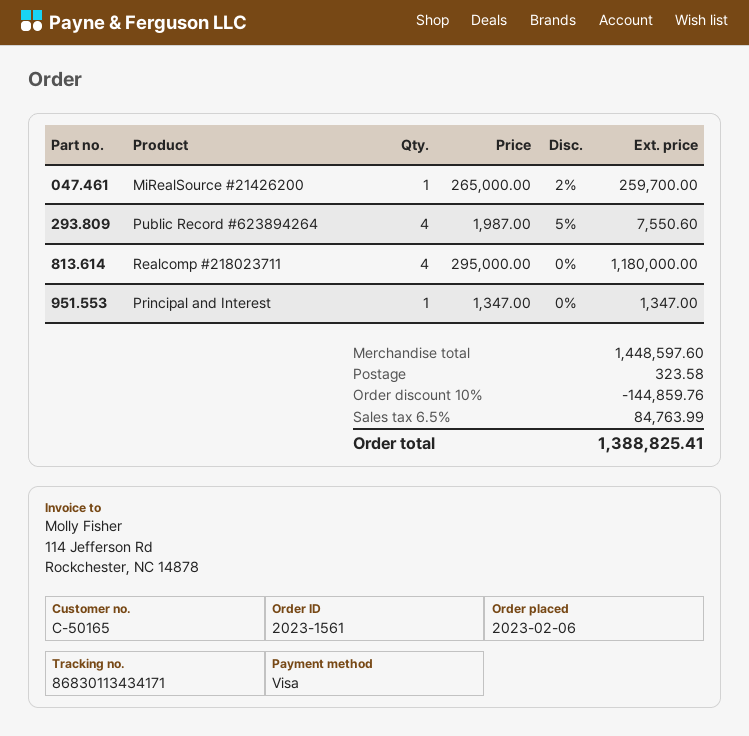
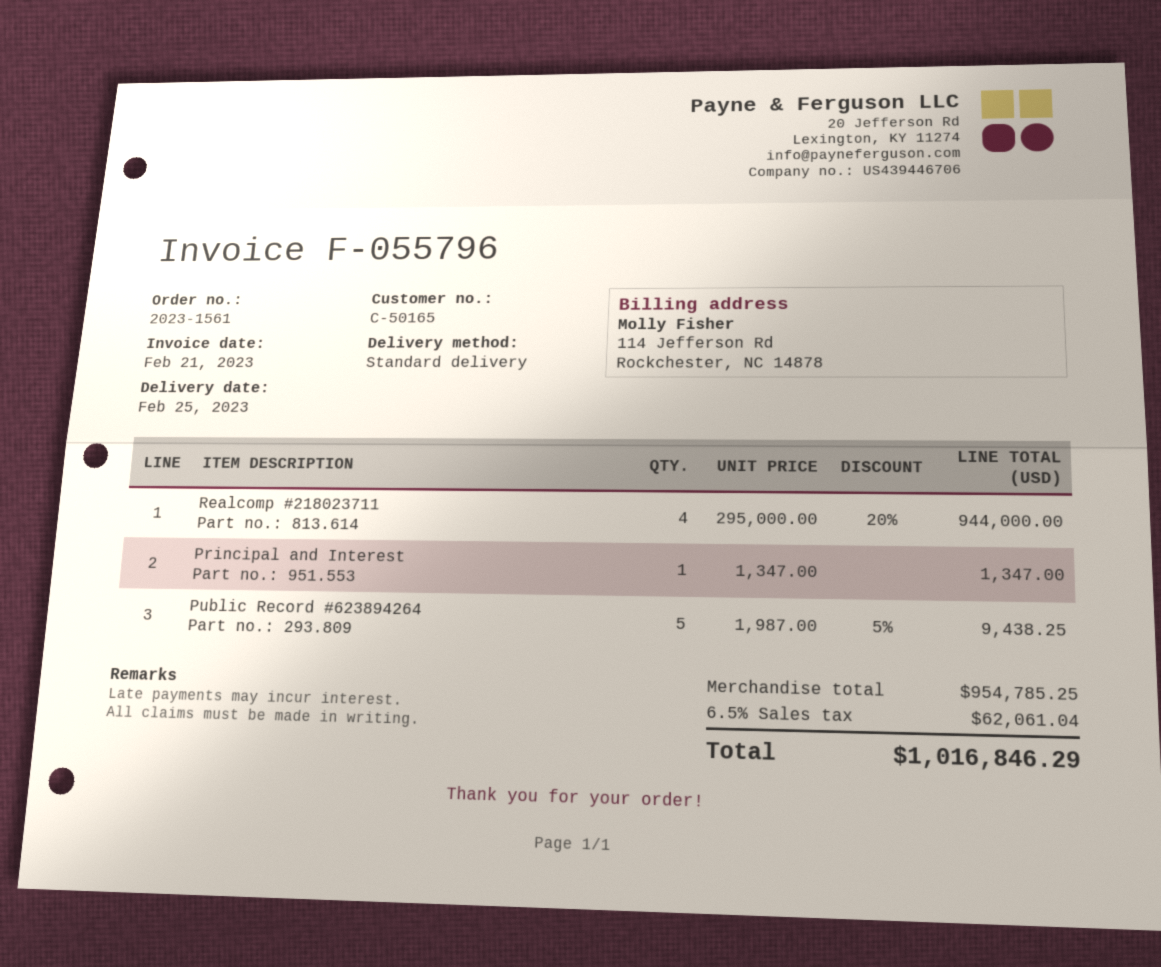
MiRealSource #21426200: 1 x 265000.00 - 2% = 259700.00 -> none
Public Record #623894264: 4 x 1987.00 - 5% = 7550.60 -> 5 x 1987.00 - 5% = 9438.25
Realcomp #218023711: 4 x 295000.00 = 1180000.00 -> 4 x 295000.00 - 20% = 944000.00
subtotal: 1448597.60 -> 954785.25
discount: 10% = 144859.76 -> none
shipping: 323.58 -> none
tax: 6.5% = 84763.99 -> 6.5% = 62061.04
total: 1388825.41 -> 1016846.29

